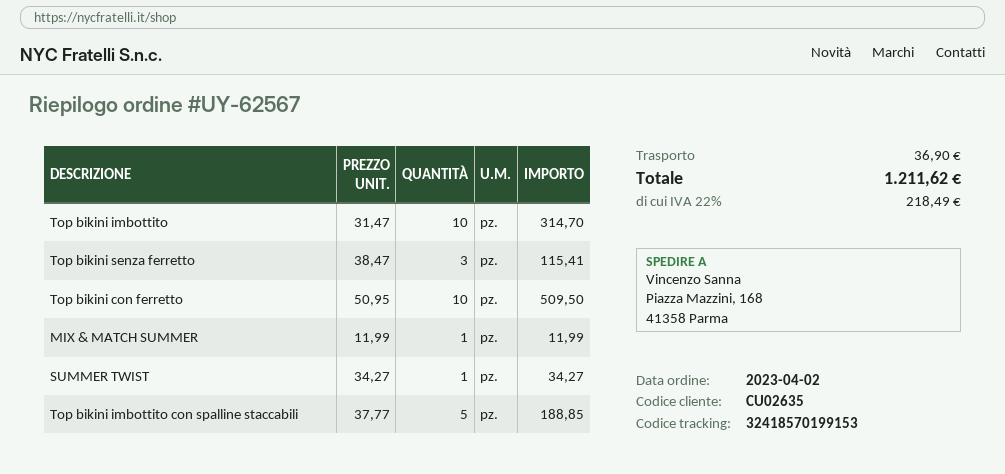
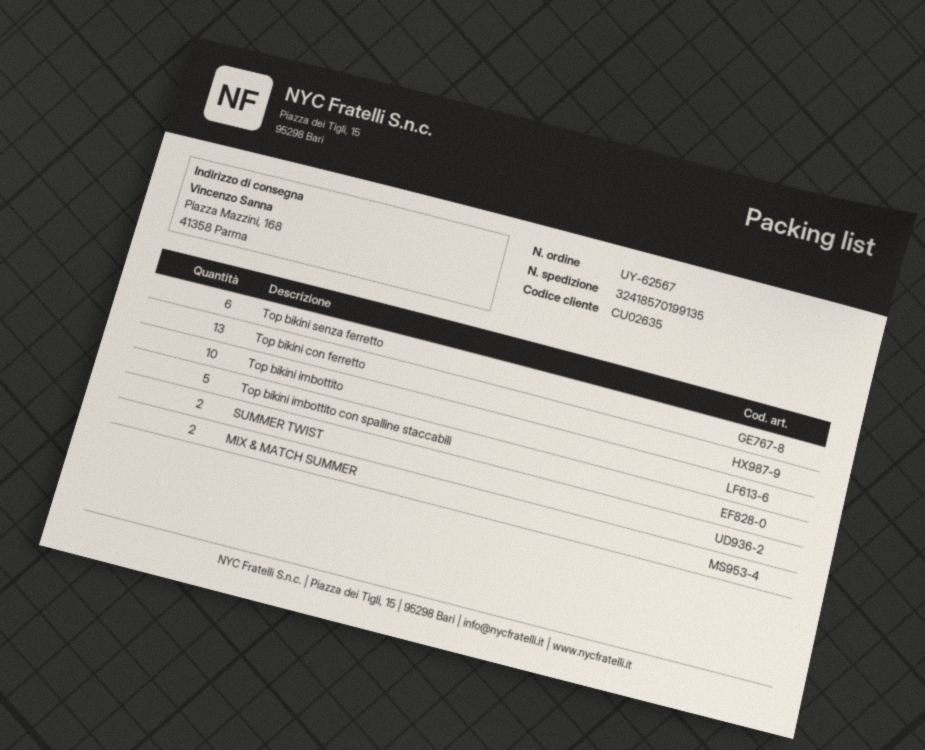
tracking number: 32418570199153 -> 32418570199135
Top bikini senza ferretto: 3 -> 6
Top bikini con ferretto: 10 -> 13
MIX & MATCH SUMMER: 1 -> 2
SUMMER TWIST: 1 -> 2

